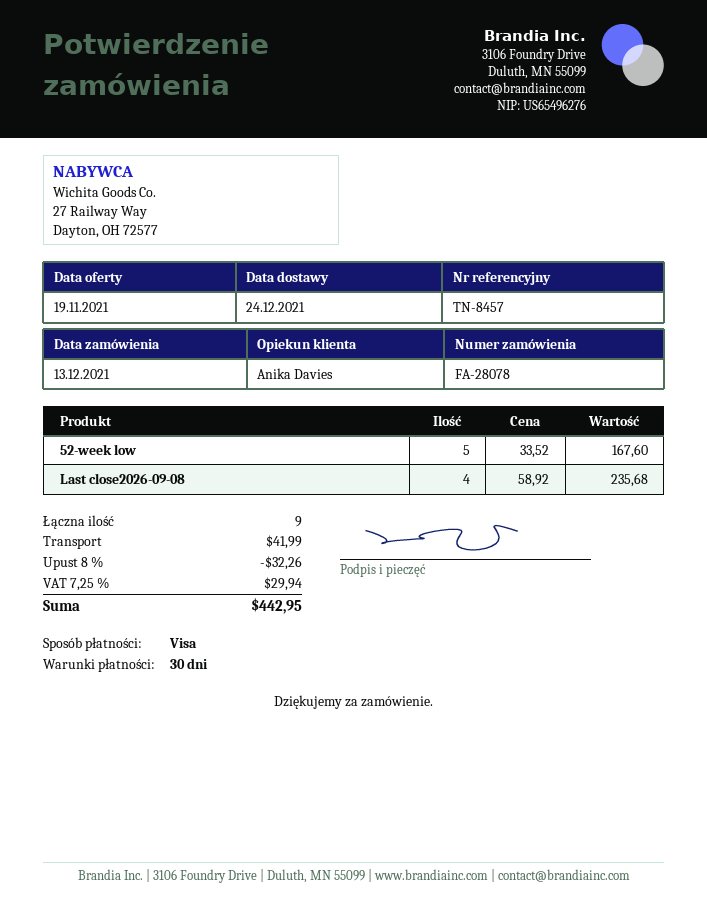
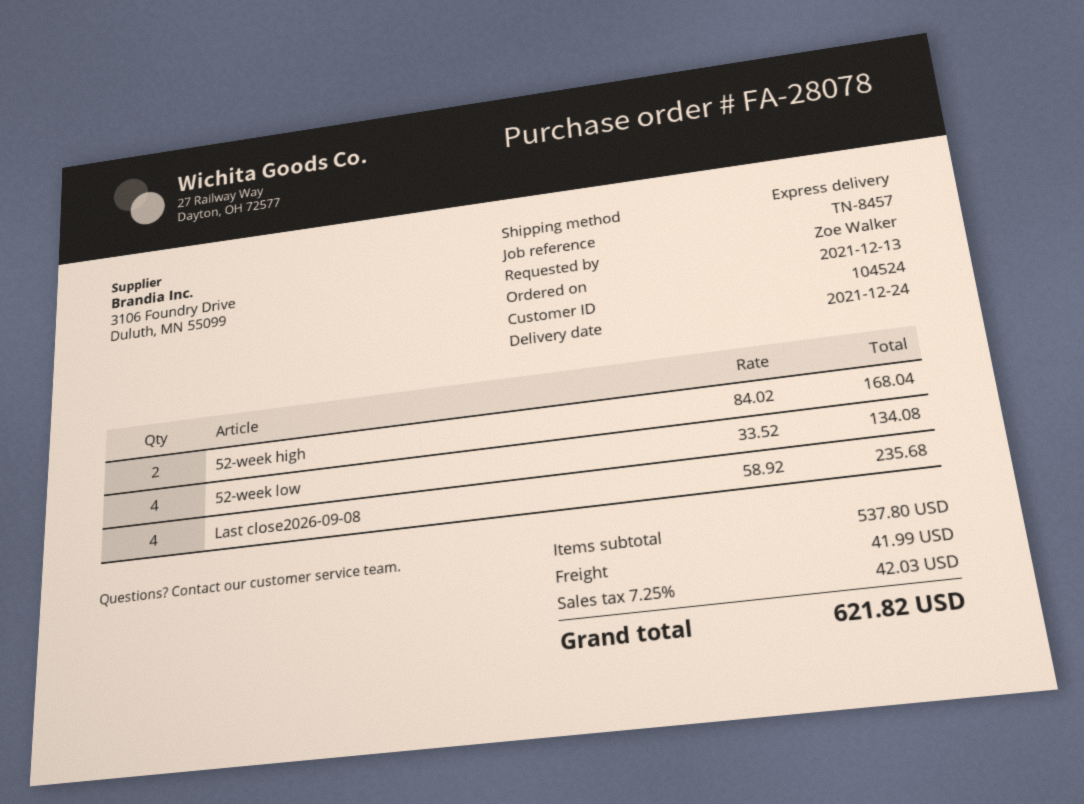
52-week low: 5 x 33.52 = 167.60 -> 4 x 33.52 = 134.08
52-week high: none -> 2 x 84.02 = 168.04
discount: 8% = 32.26 -> none
tax: 7.25% = 29.94 -> 7.25% = 42.03
total: 442.95 -> 621.82

